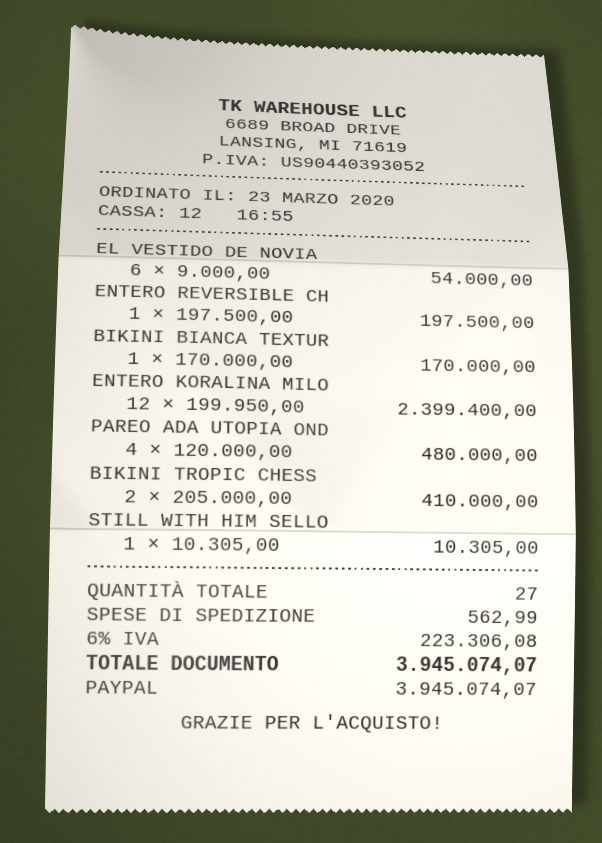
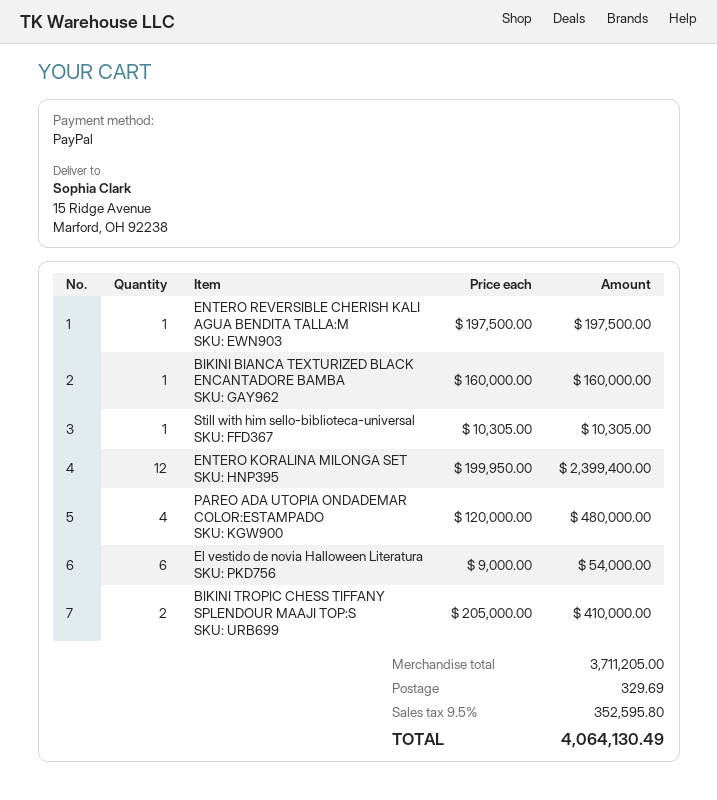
BIKINI BIANCA TEXTUR: 1 x 170000.00 = 170000.00 -> 1 x 160000.00 = 160000.00
shipping: 562.99 -> 329.69
tax: 6% = 223306.08 -> 9.5% = 352595.80
total: 3945074.07 -> 4064130.49

